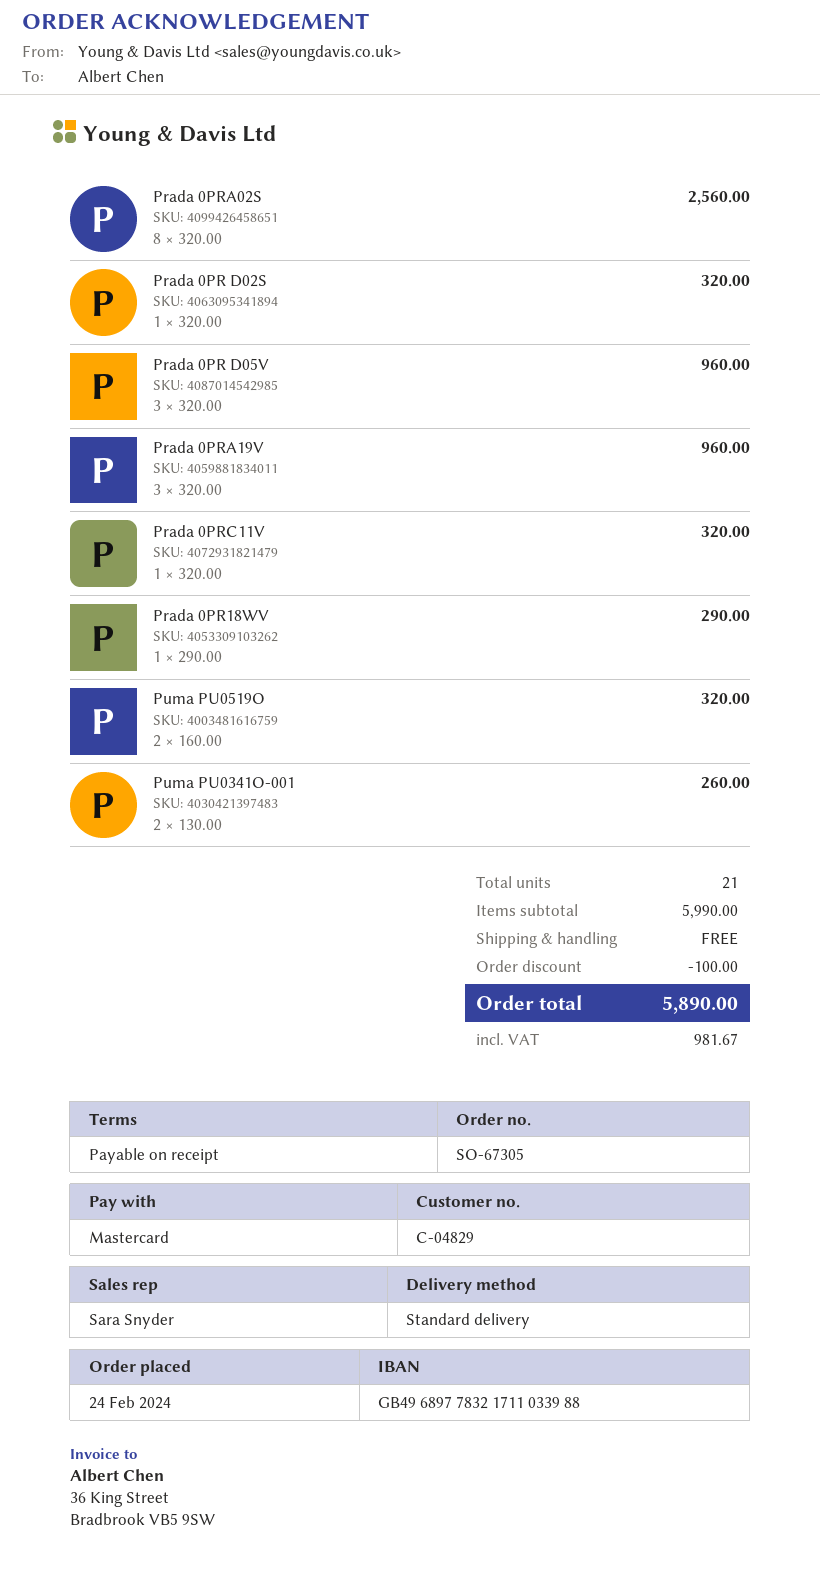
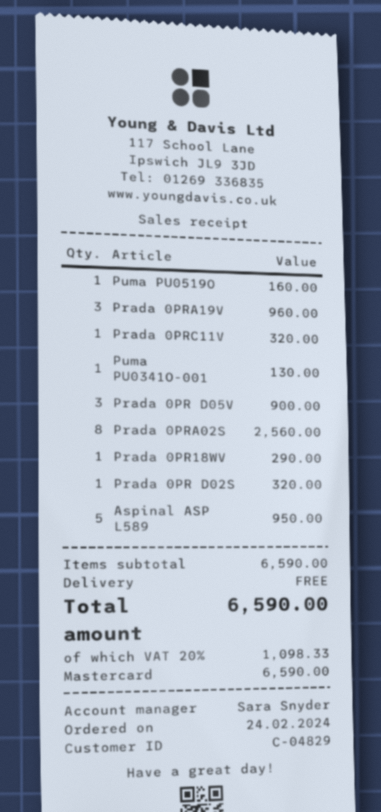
Prada 0PR D05V: 3 for 960.00 -> 3 for 900.00
Puma PU0519O: 2 for 320.00 -> 1 for 160.00
Puma PU0341O-001: 2 for 260.00 -> 1 for 130.00
Aspinal ASP L589: none -> 5 for 950.00
subtotal: 5990.00 -> 6590.00
discount: 100.00 -> none
tax: 981.67 -> 1098.33
total: 5890.00 -> 6590.00

